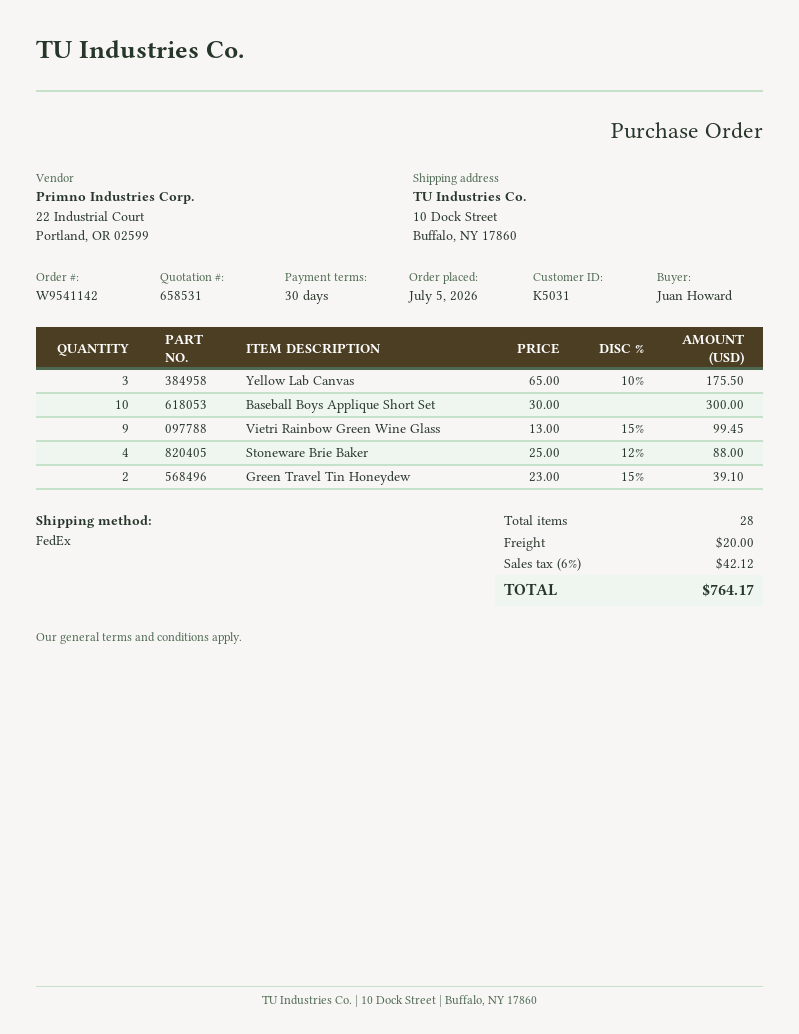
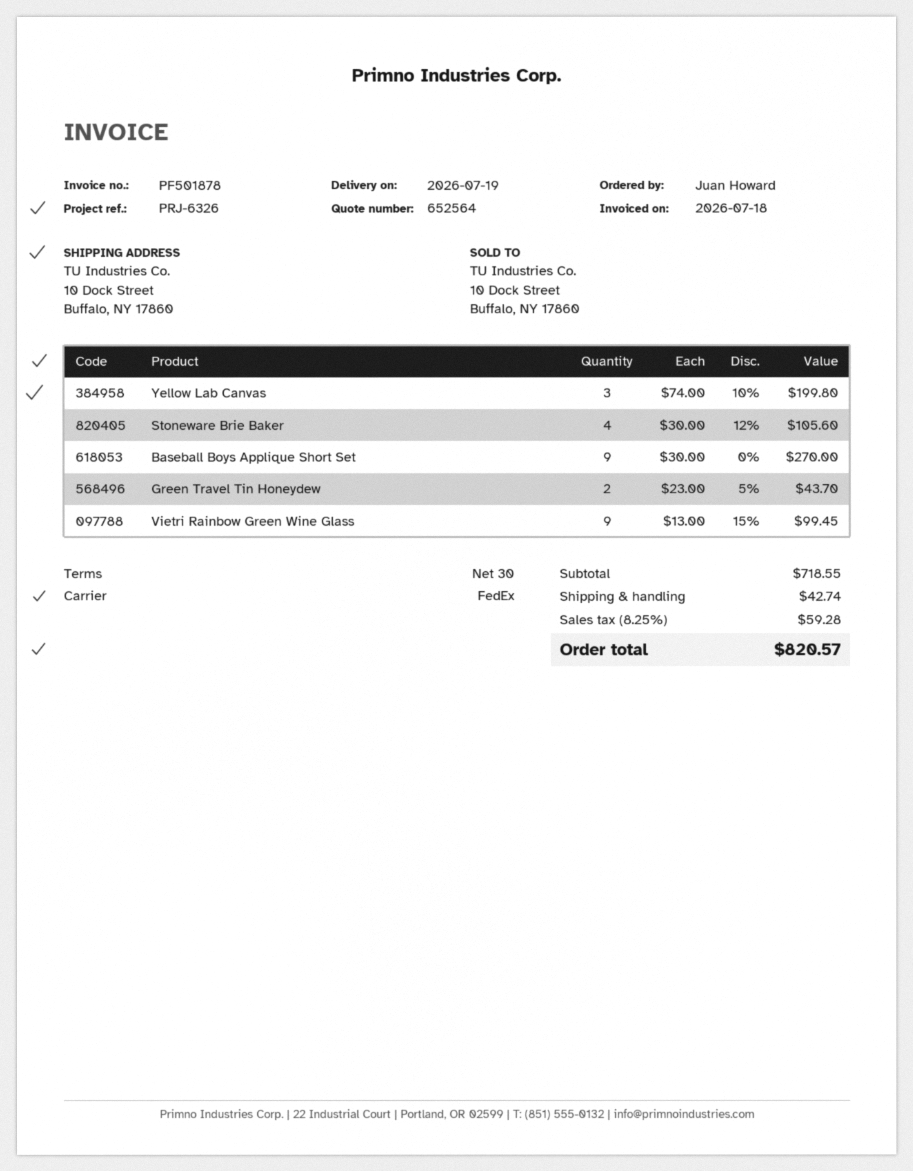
quote number: 658531 -> 652564
Yellow Lab Canvas: 3 x 65.00 - 10% = 175.50 -> 3 x 74.00 - 10% = 199.80
Baseball Boys Applique Short Set: 10 x 30.00 = 300.00 -> 9 x 30.00 = 270.00
Stoneware Brie Baker: 4 x 25.00 - 12% = 88.00 -> 4 x 30.00 - 12% = 105.60
Green Travel Tin Honeydew: 2 x 23.00 - 15% = 39.10 -> 2 x 23.00 - 5% = 43.70
shipping: 20.00 -> 42.74
tax: 6% = 42.12 -> 8.25% = 59.28
total: 764.17 -> 820.57

